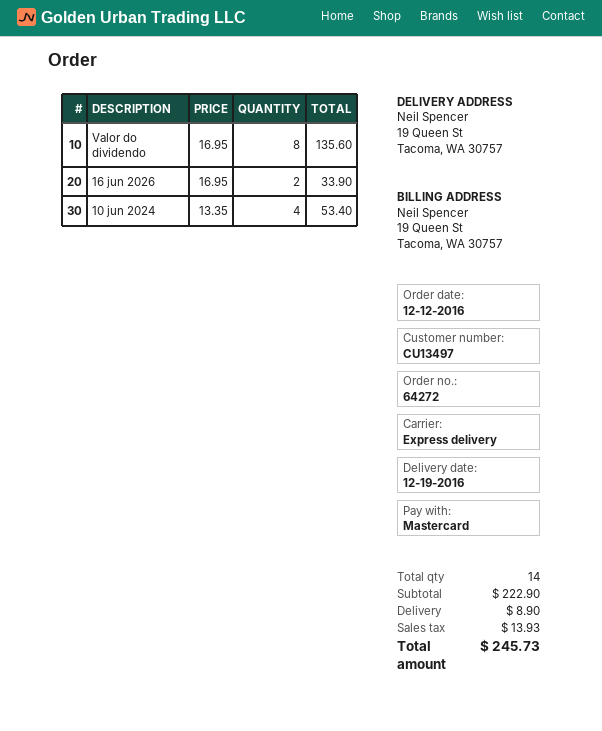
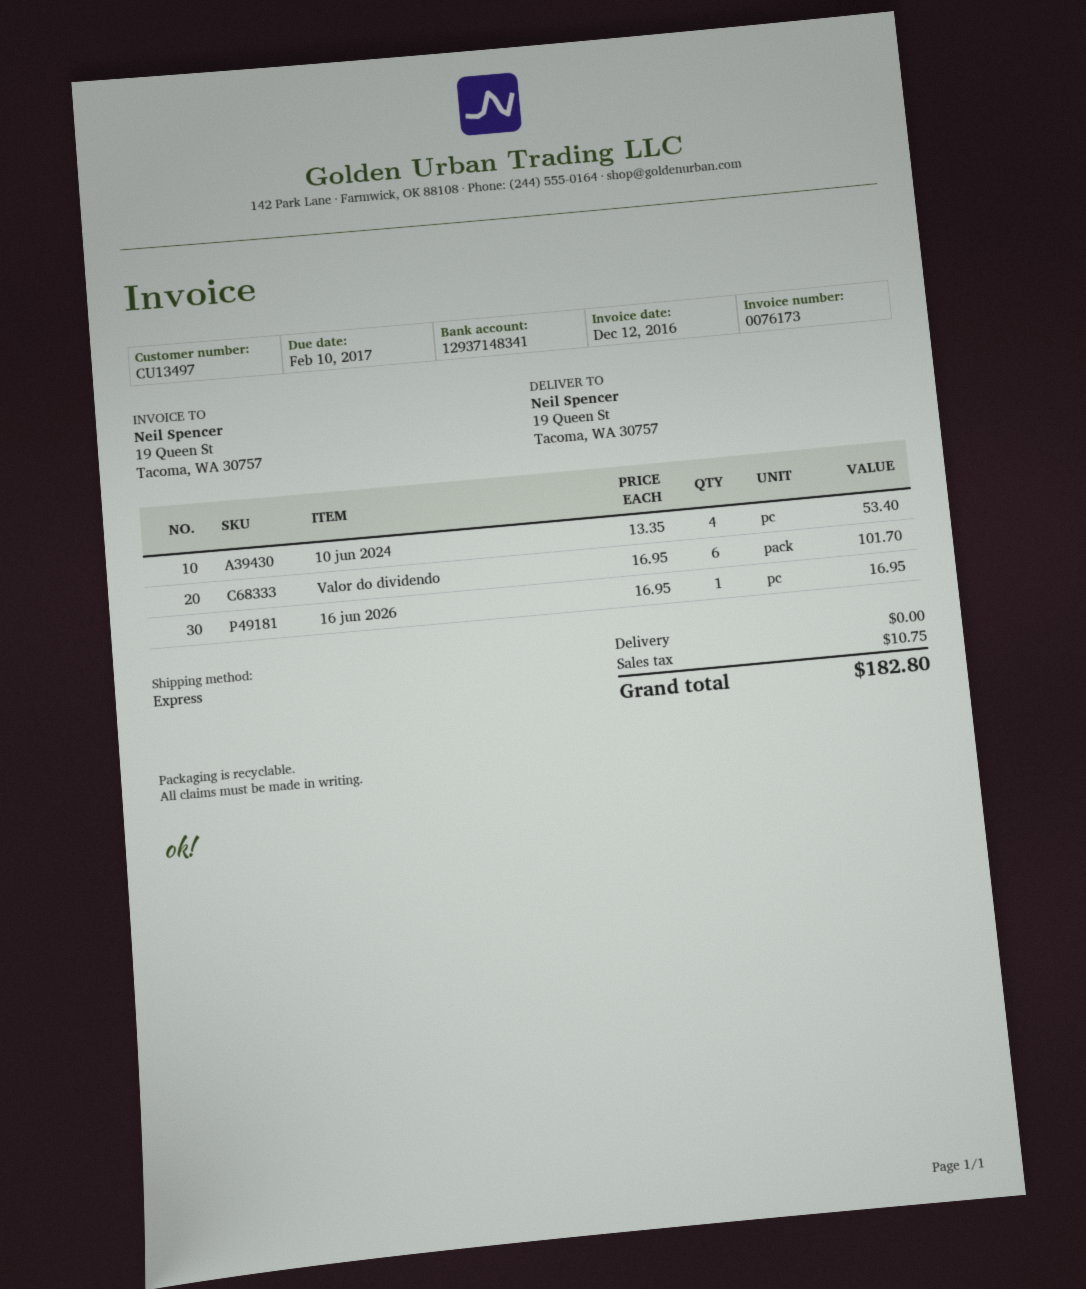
Valor do dividendo: 8 x 16.95 = 135.60 -> 6 x 16.95 = 101.70
16 jun 2026: 2 x 16.95 = 33.90 -> 1 x 16.95 = 16.95
shipping: 8.90 -> 0.00
tax: 13.93 -> 10.75
total: 245.73 -> 182.80

